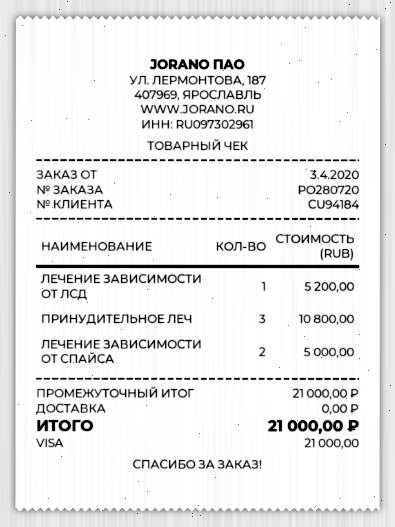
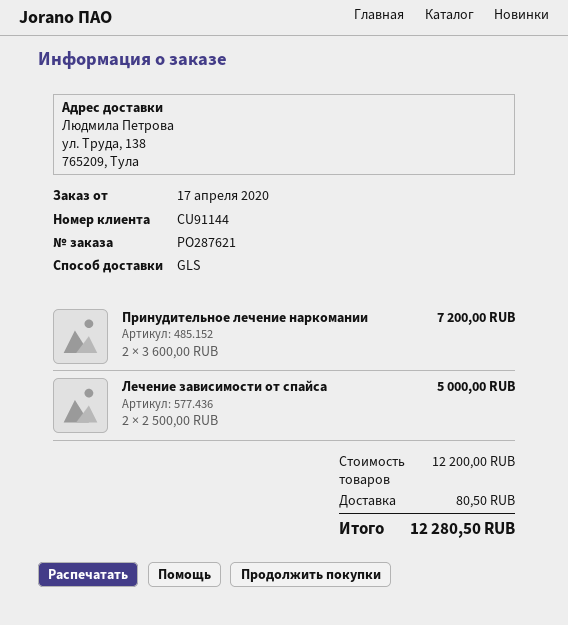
order number: PO280720 -> PO287621
order date: 2020-04-03 -> 2020-04-17
customer number: CU94184 -> CU91144
ЛЕЧЕНИЕ ЗАВИСИМОСТИ ОТ ЛСД: 1 for 5200.00 -> none
ПРИНУДИТЕЛЬНОЕ ЛЕЧ: 3 for 10800.00 -> 2 for 7200.00
subtotal: 21000.00 -> 12200.00
shipping: 0.00 -> 80.50
total: 21000.00 -> 12280.50

